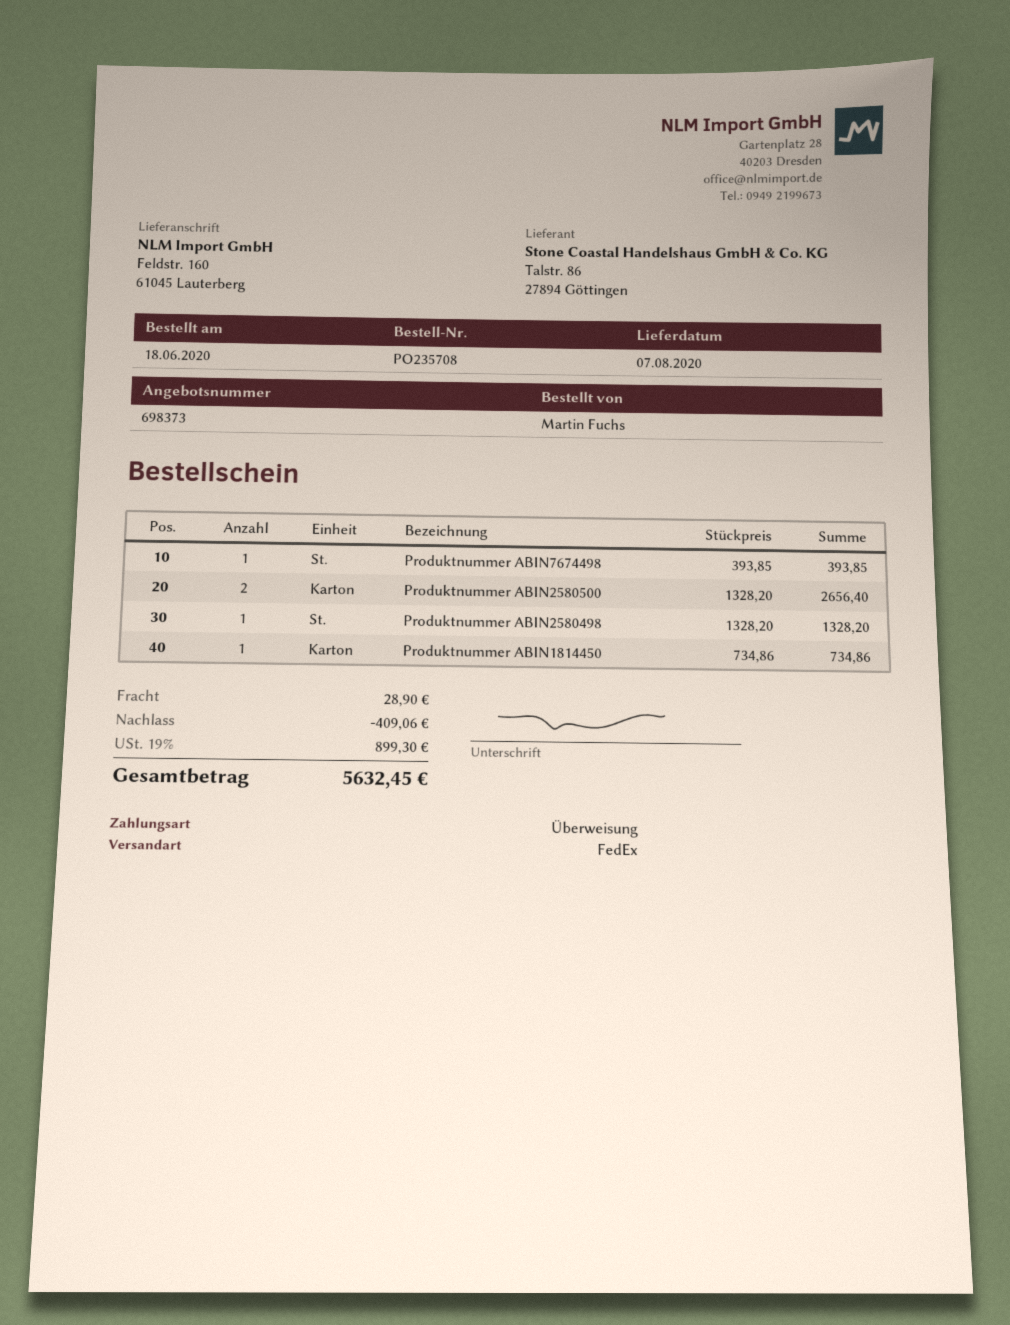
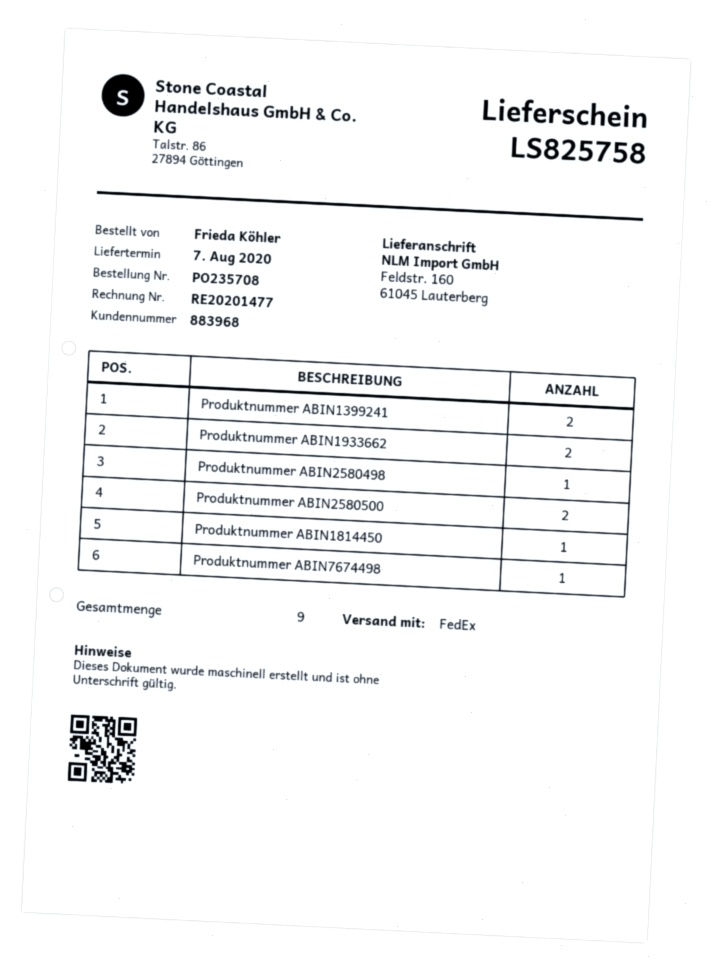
ordered by: Martin Fuchs -> Frieda Köhler
Produktnummer ABIN1399241: none -> 2
Produktnummer ABIN1933662: none -> 2

